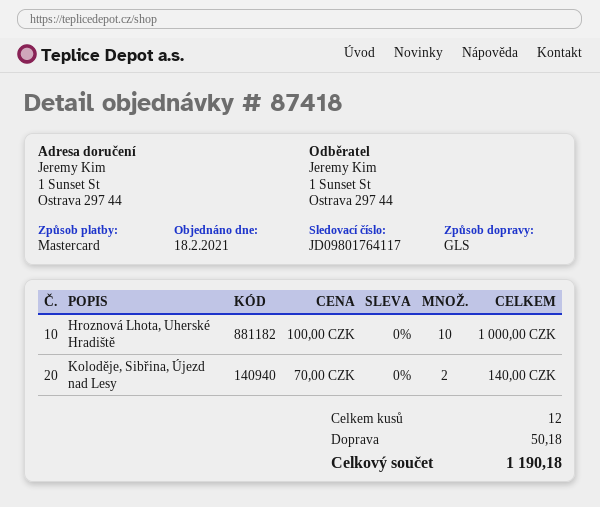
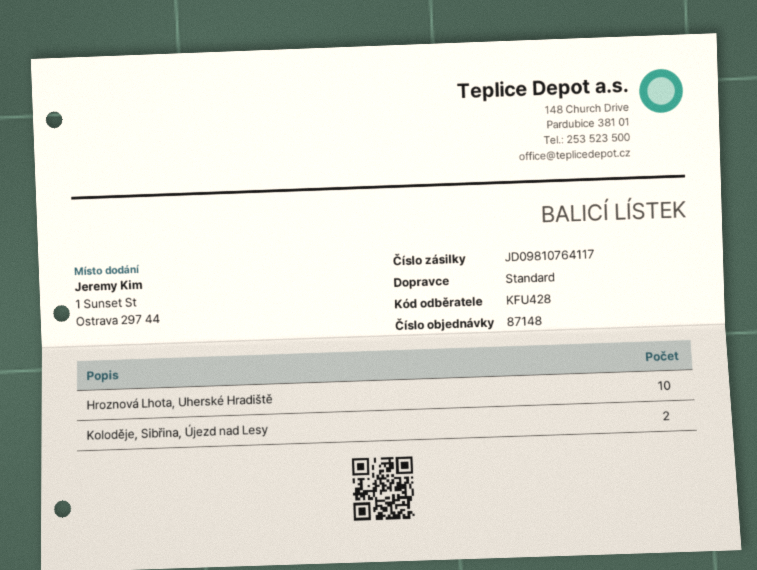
order number: 87418 -> 87148
shipping method: GLS -> standard
tracking number: JD09801764117 -> JD09810764117

